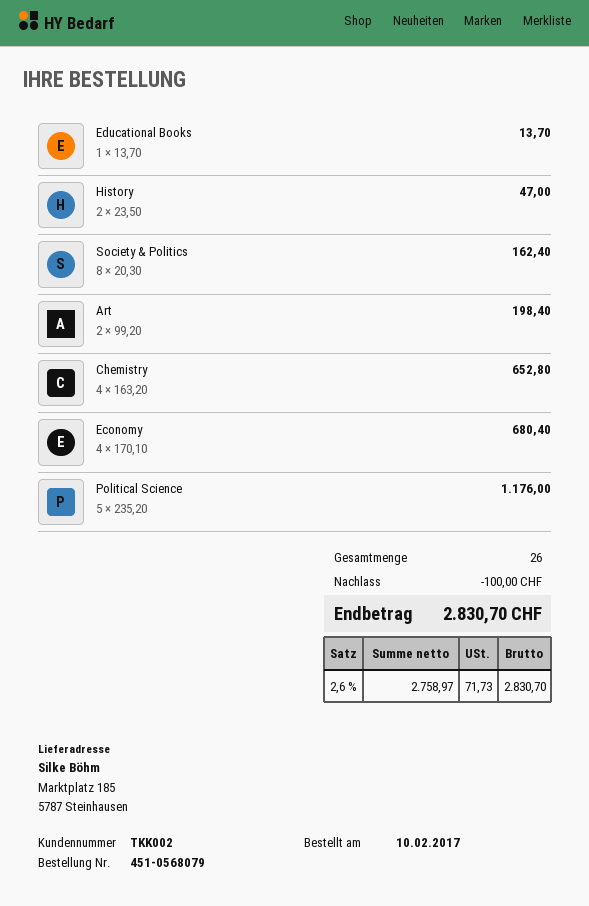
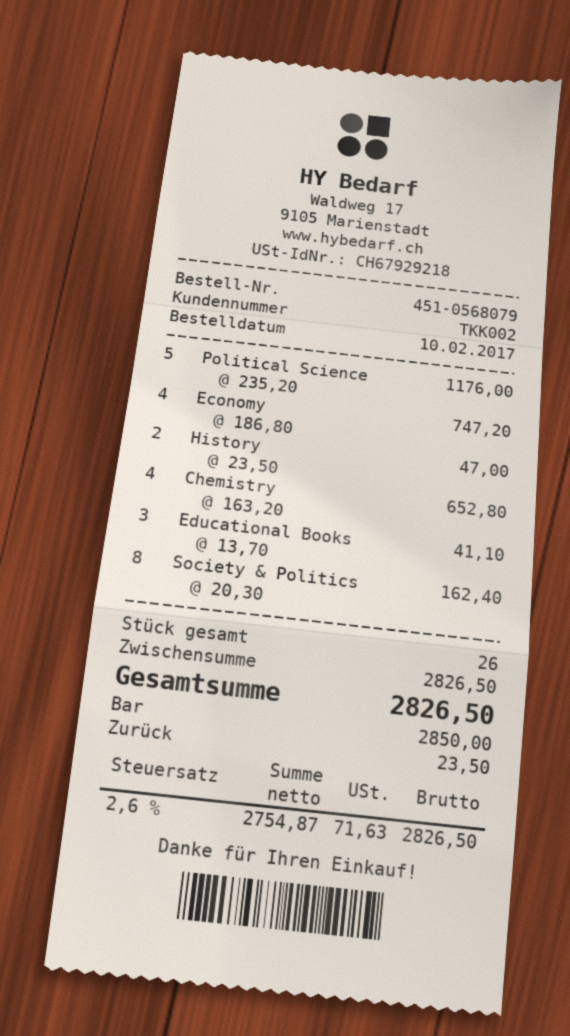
Educational Books: 1 x 13.70 = 13.70 -> 3 x 13.70 = 41.10
Art: 2 x 99.20 = 198.40 -> none
Economy: 4 x 170.10 = 680.40 -> 4 x 186.80 = 747.20
discount: 100.00 -> none
net: 2758.97 -> 2754.87
tax: 2.6% = 71.73 -> 2.6% = 71.63
total: 2830.70 -> 2826.50

